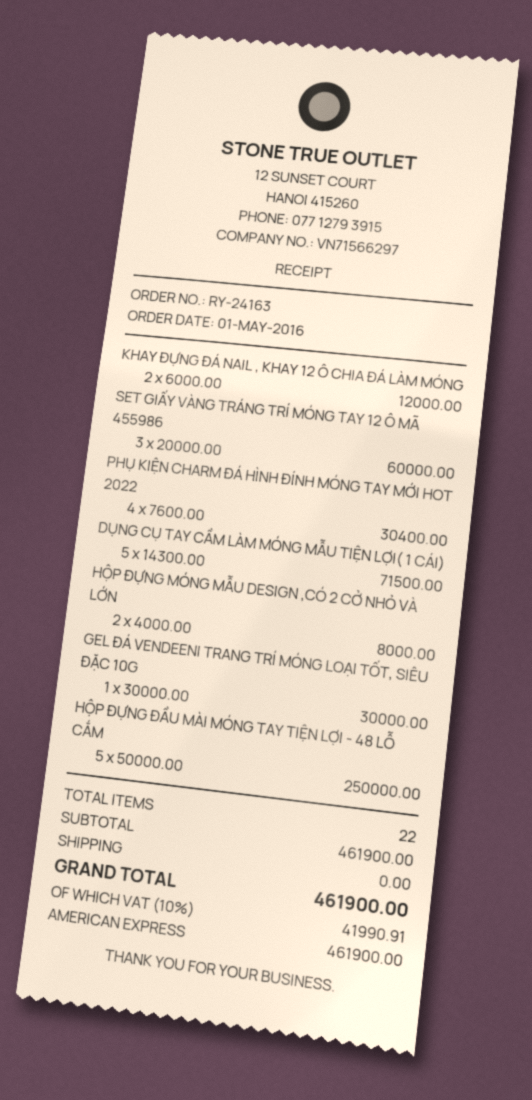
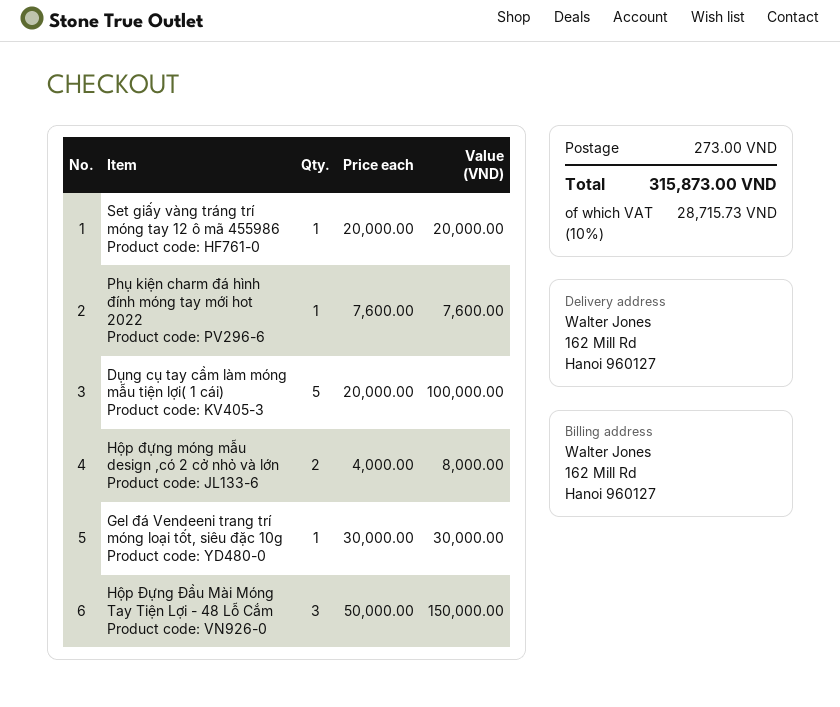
KHAY ĐỰNG ĐÁ NAIL , KHAY 12 Ô CHIA ĐÁ LÀM MÓNG: 2 x 6000.00 = 12000.00 -> none
SET GIẤY VÀNG TRÁNG TRÍ MÓNG TAY 12 Ô MÃ 455986: 3 x 20000.00 = 60000.00 -> 1 x 20000.00 = 20000.00
PHỤ KIỆN CHARM ĐÁ HÌNH ĐÍNH MÓNG TAY MỚI HOT 2022: 4 x 7600.00 = 30400.00 -> 1 x 7600.00 = 7600.00
DỤNG CỤ TAY CẦM LÀM MÓNG MẪU TIỆN LỢI( 1 CÁI): 5 x 14300.00 = 71500.00 -> 5 x 20000.00 = 100000.00
HỘP ĐỰNG ĐẦU MÀI MÓNG TAY TIỆN LỢI - 48 LỖ CẮM: 5 x 50000.00 = 250000.00 -> 3 x 50000.00 = 150000.00
shipping: 0.00 -> 273.00
tax: 10% = 41990.91 -> 10% = 28715.73
total: 461900.00 -> 315873.00

